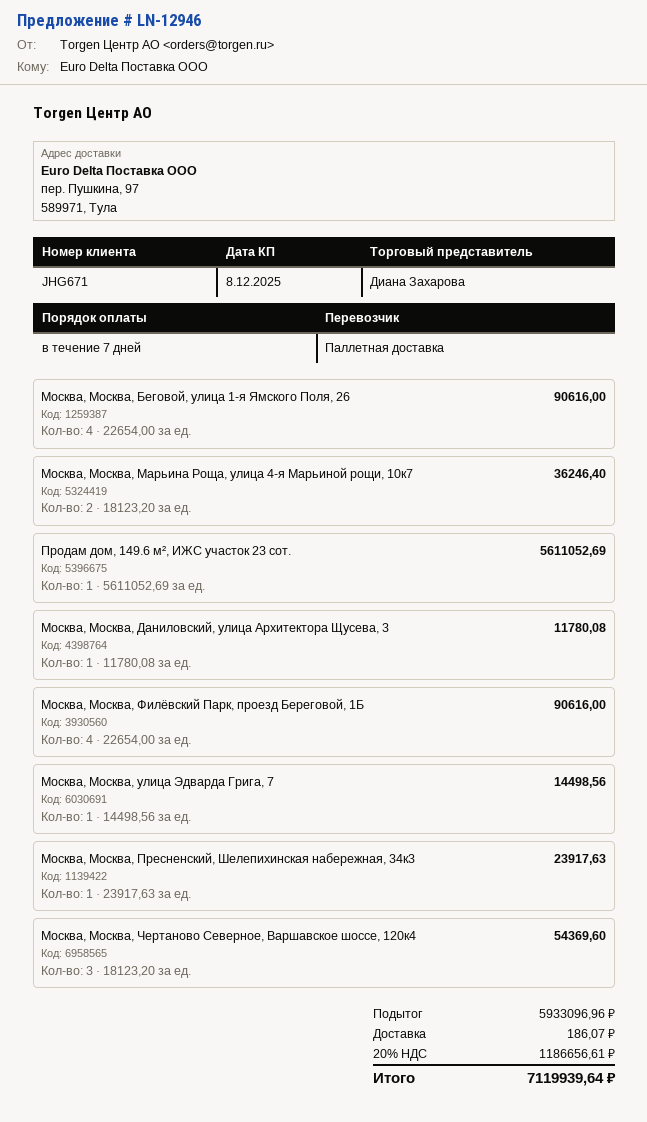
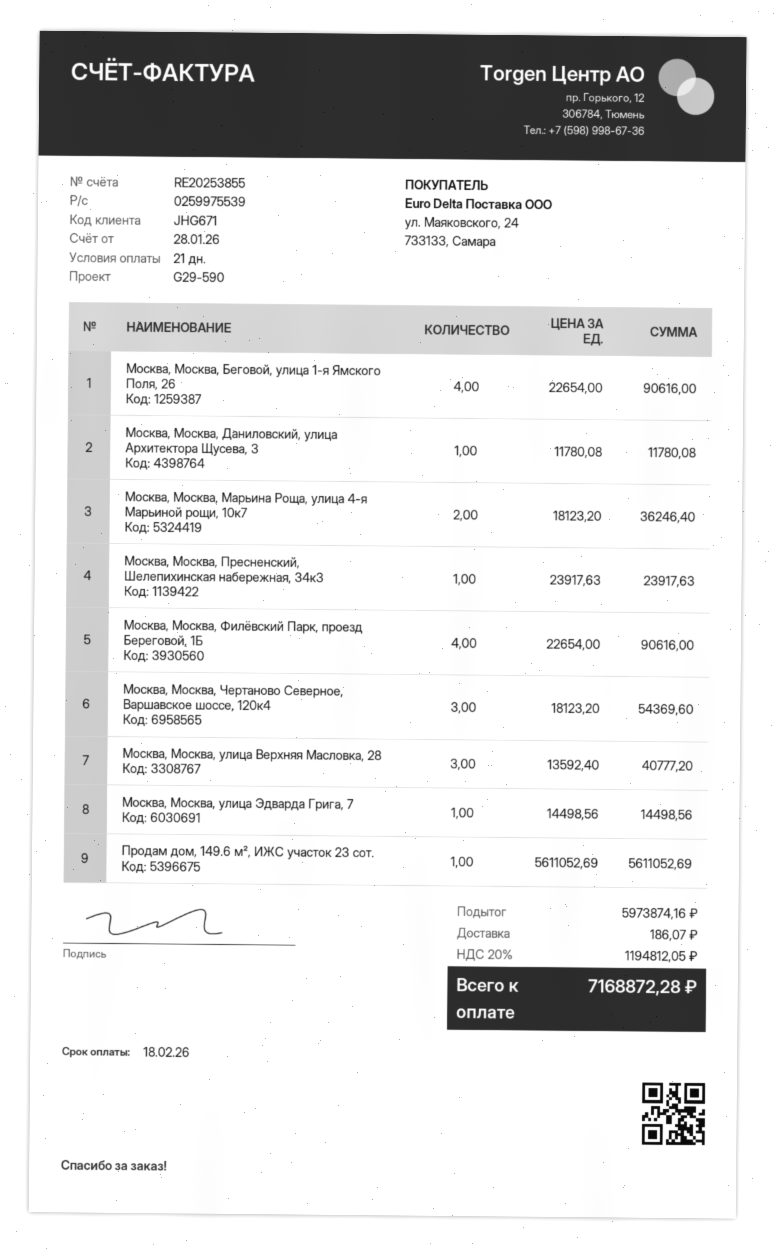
payment terms: 7 days -> 21 days
Москва, Москва, улица Верхняя Масловка, 28: none -> 3 x 13592.40 = 40777.20
subtotal: 5933096.96 -> 5973874.16
tax: 20% = 1186656.61 -> 20% = 1194812.05
total: 7119939.64 -> 7168872.28

